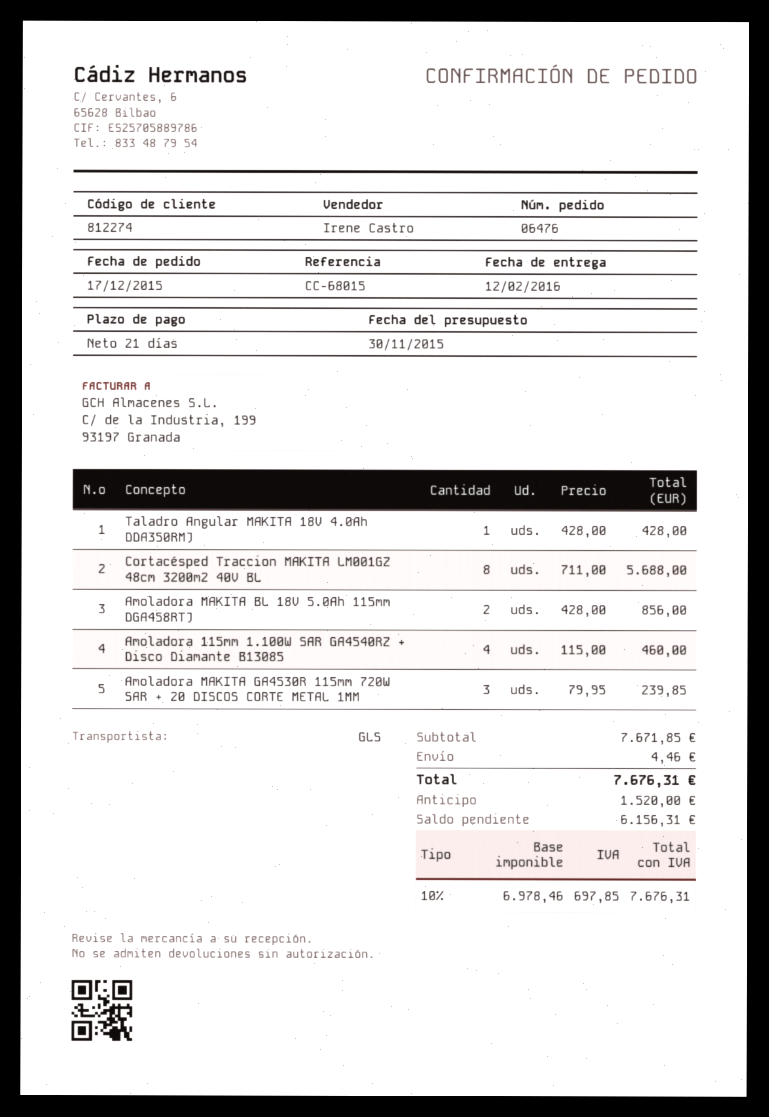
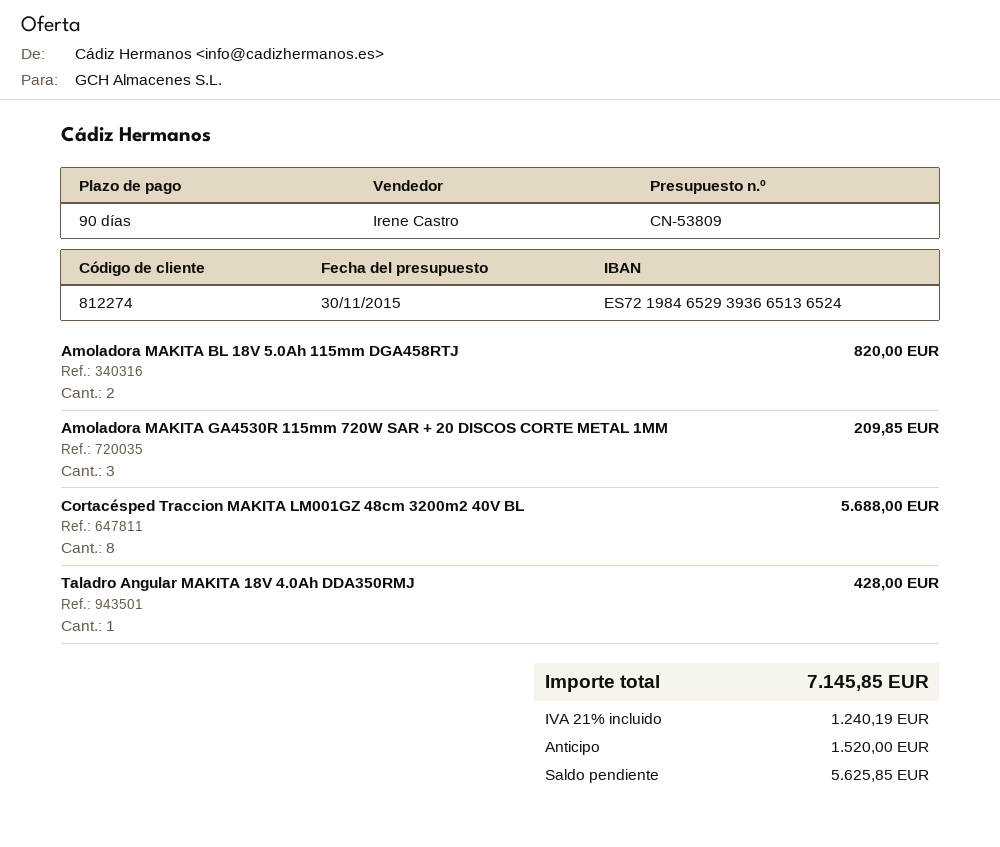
payment terms: 21 days -> 90 days
Amoladora MAKITA BL 18V 5.0Ah 115mm DGA458RTJ: 2 for 856.00 -> 2 for 820.00
Amoladora 115mm 1.100W SAR GA4540RZ + Disco Diamante B13085: 4 for 460.00 -> none
Amoladora MAKITA GA4530R 115mm 720W SAR + 20 DISCOS CORTE METAL 1MM: 3 for 239.85 -> 3 for 209.85
shipping: 4.46 -> none
tax: 10% = 697.85 -> 21% = 1240.19
total: 7676.31 -> 7145.85
balance: 6156.31 -> 5625.85

